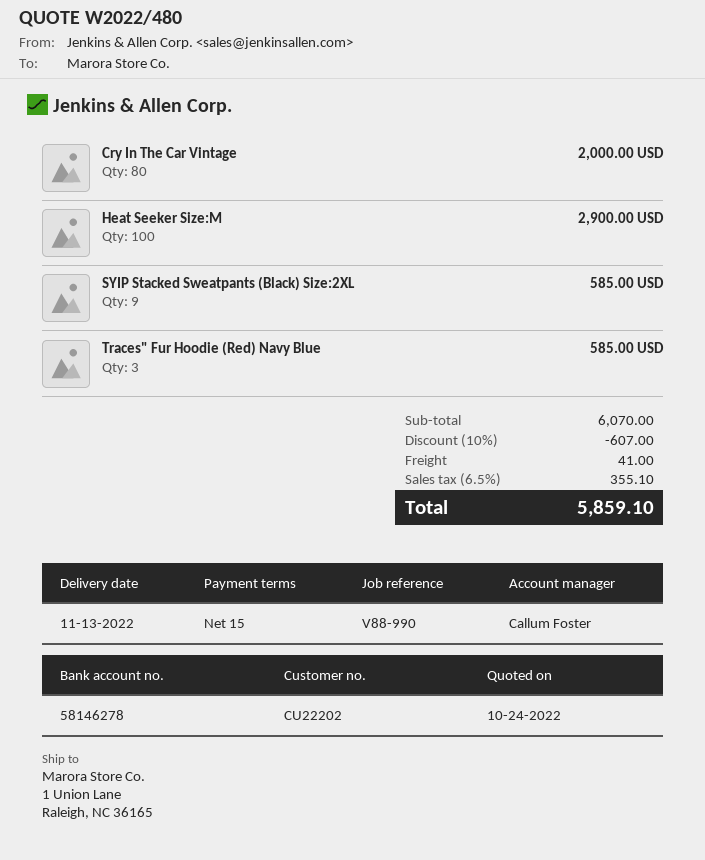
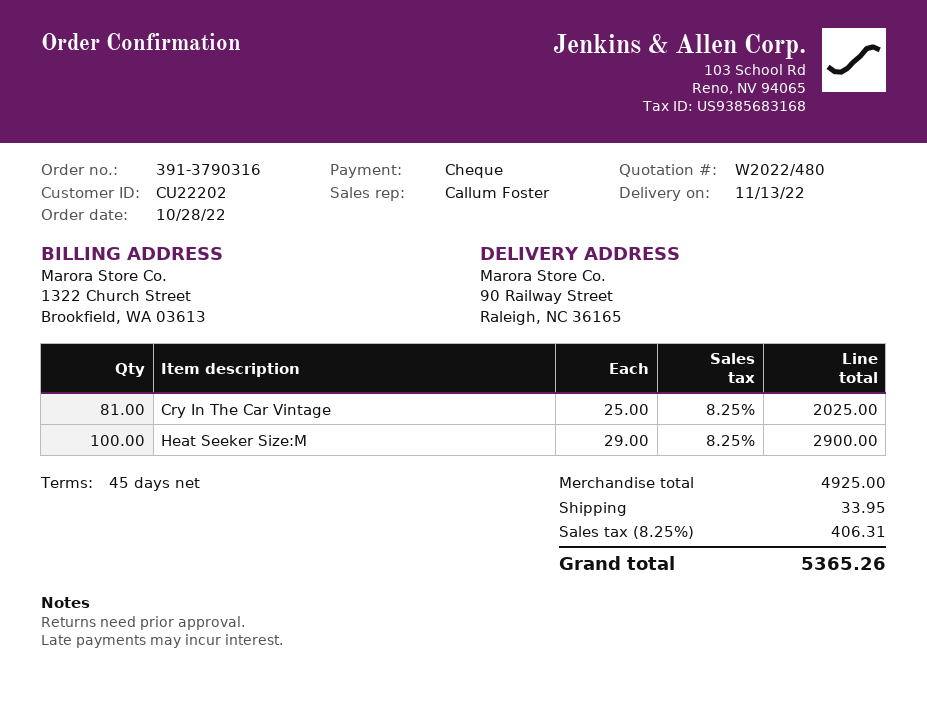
payment terms: 15 days -> 45 days
ship to: 1 Union Lane, Raleigh, NC 36165 -> 90 Railway Street, Raleigh, NC 36165
Cry In The Car Vintage: 80 for 2000.00 -> 81 for 2025.00
SYIP Stacked Sweatpants (Black) Size:2XL: 9 for 585.00 -> none
Traces" Fur Hoodie (Red) Navy Blue: 3 for 585.00 -> none
subtotal: 6070.00 -> 4925.00
discount: 10% = 607.00 -> none
shipping: 41.00 -> 33.95
tax: 6.5% = 355.10 -> 8.25% = 406.31
total: 5859.10 -> 5365.26

